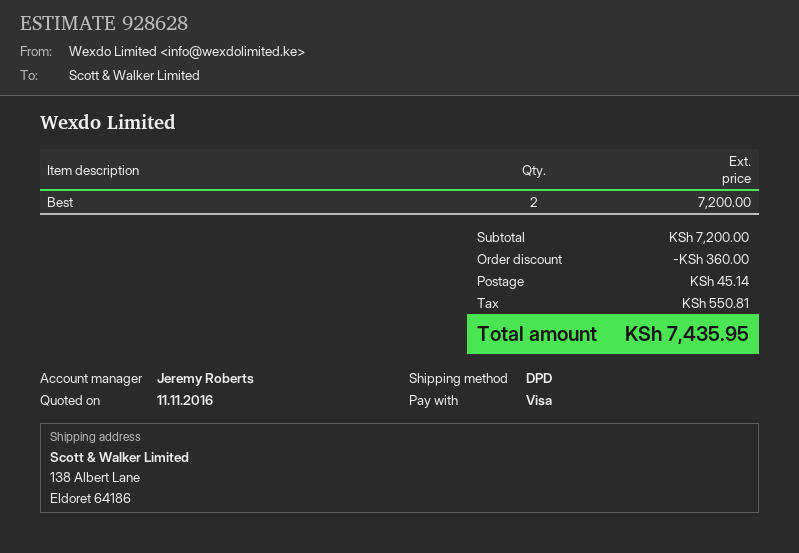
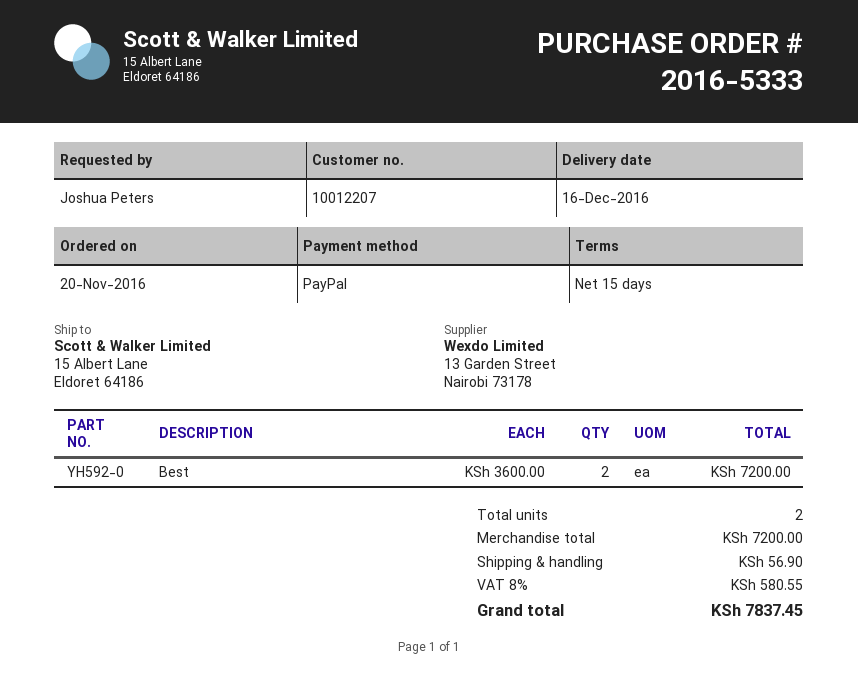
payment method: Visa -> PayPal
ship to: 138 Albert Lane, Eldoret 64186 -> 15 Albert Lane, Eldoret 64186
discount: 360.00 -> none
shipping: 45.14 -> 56.90
tax: 550.81 -> 580.55
total: 7435.95 -> 7837.45

